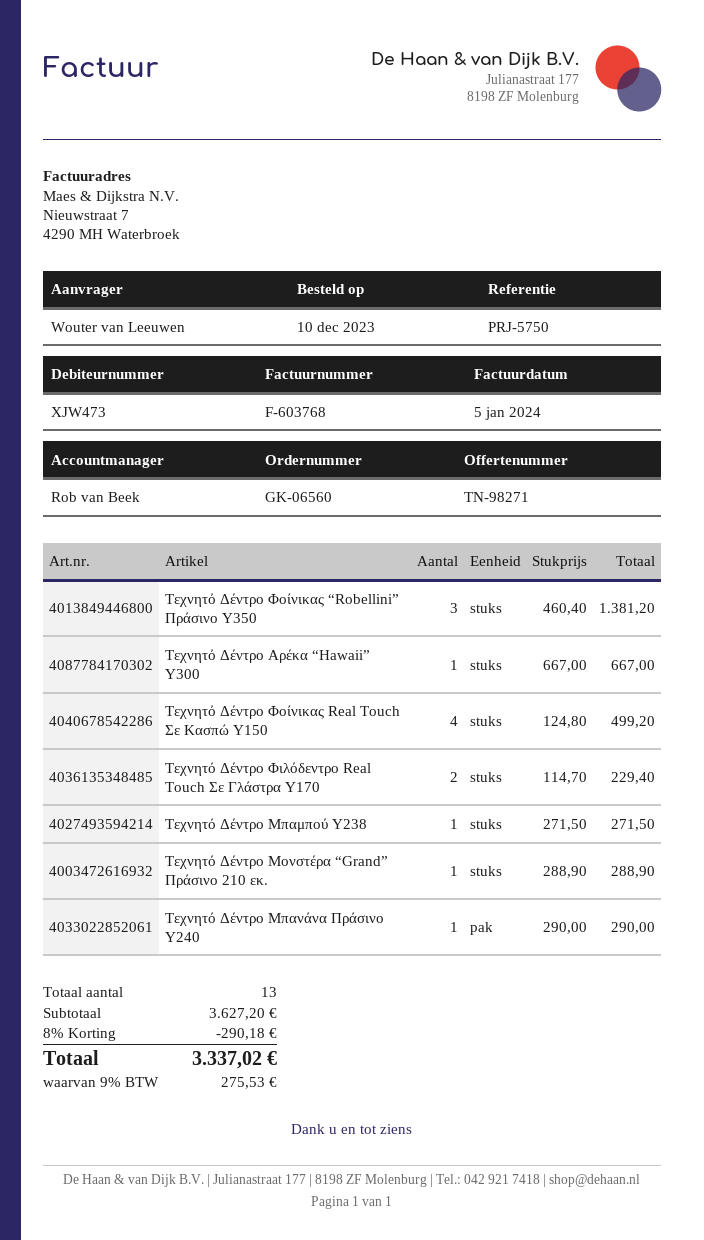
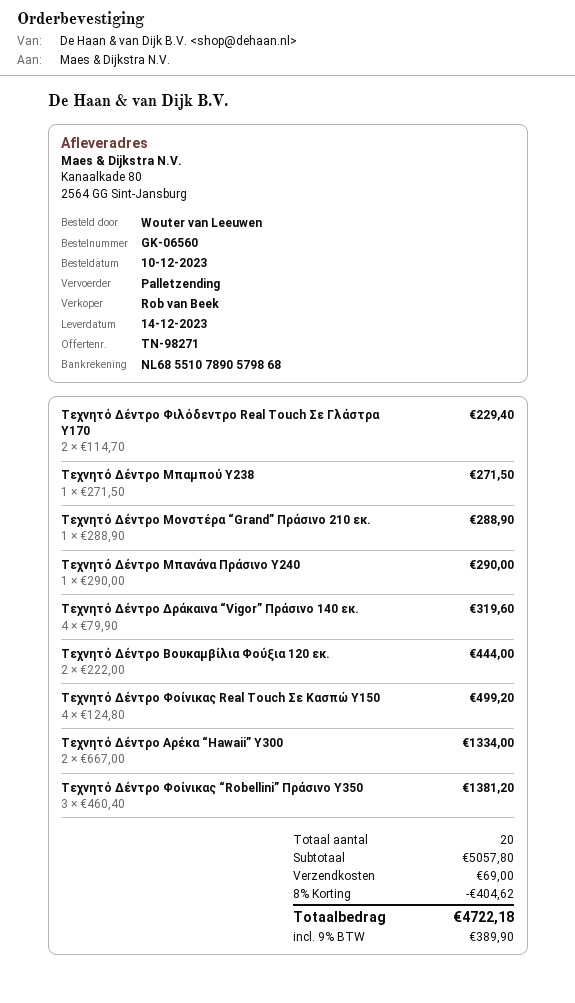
Τεχνητό Δέντρο Αρέκα “Hawaii” Υ300: 1 x 667.00 = 667.00 -> 2 x 667.00 = 1334.00
Τεχνητό Δέντρο Δράκαινα “Vigor” Πράσινο 140 εκ.: none -> 4 x 79.90 = 319.60
Τεχνητό Δέντρο Βουκαμβίλια Φούξια 120 εκ.: none -> 2 x 222.00 = 444.00
total quantity: 13 -> 20
subtotal: 3627.20 -> 5057.80
discount: 8% = 290.18 -> 8% = 404.62
shipping: none -> 69.00
tax: 9% = 275.53 -> 9% = 389.90
total: 3337.02 -> 4722.18

